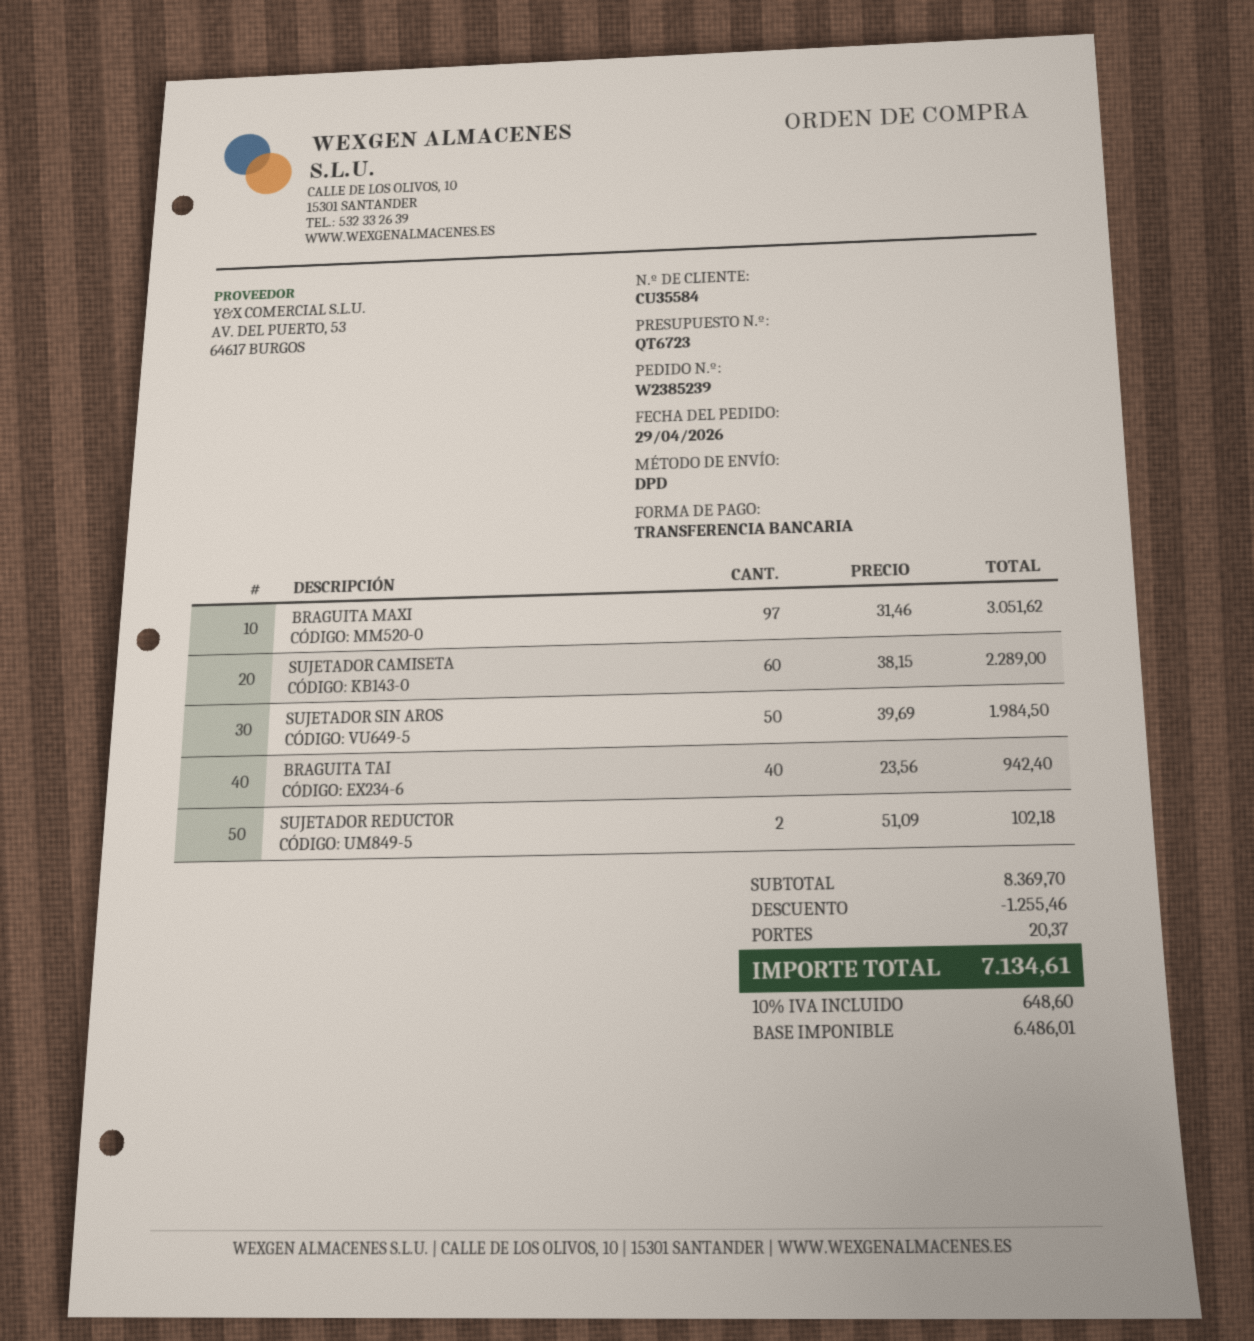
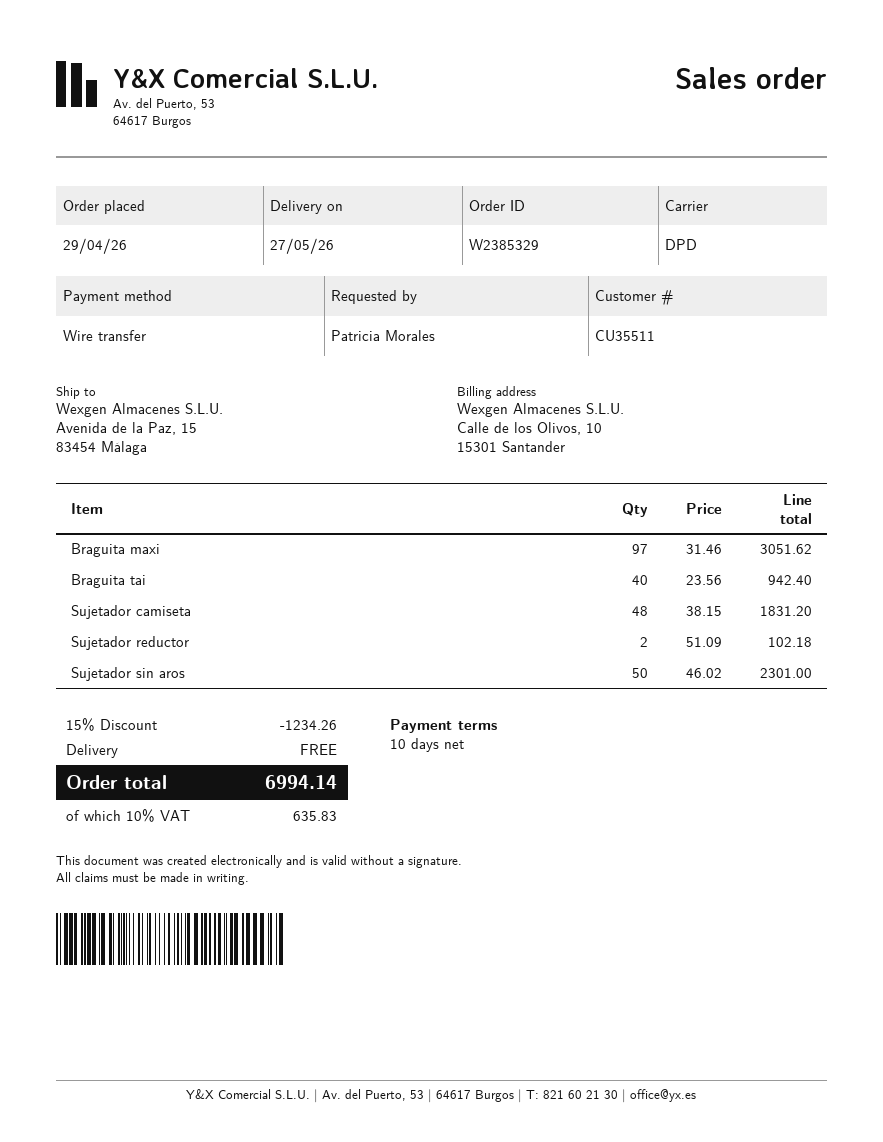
order number: W2385239 -> W2385329
customer number: CU35584 -> CU35511
SUJETADOR CAMISETA: 60 x 38.15 = 2289.00 -> 48 x 38.15 = 1831.20
SUJETADOR SIN AROS: 50 x 39.69 = 1984.50 -> 50 x 46.02 = 2301.00
discount: 1255.46 -> 1234.26
shipping: 20.37 -> 0.00
tax: 10% = 648.60 -> 10% = 635.83
total: 7134.61 -> 6994.14

